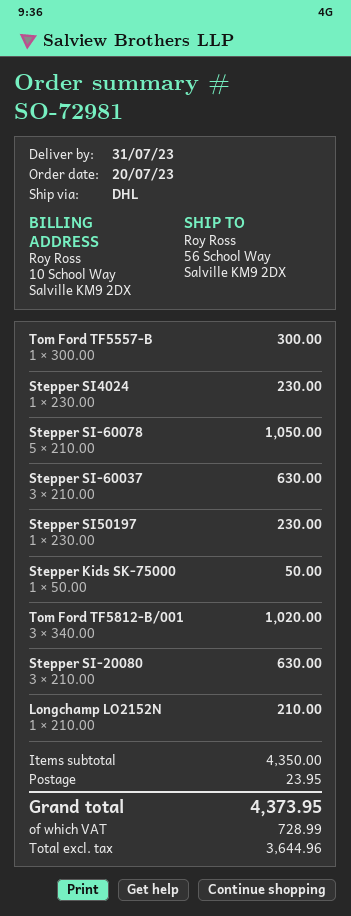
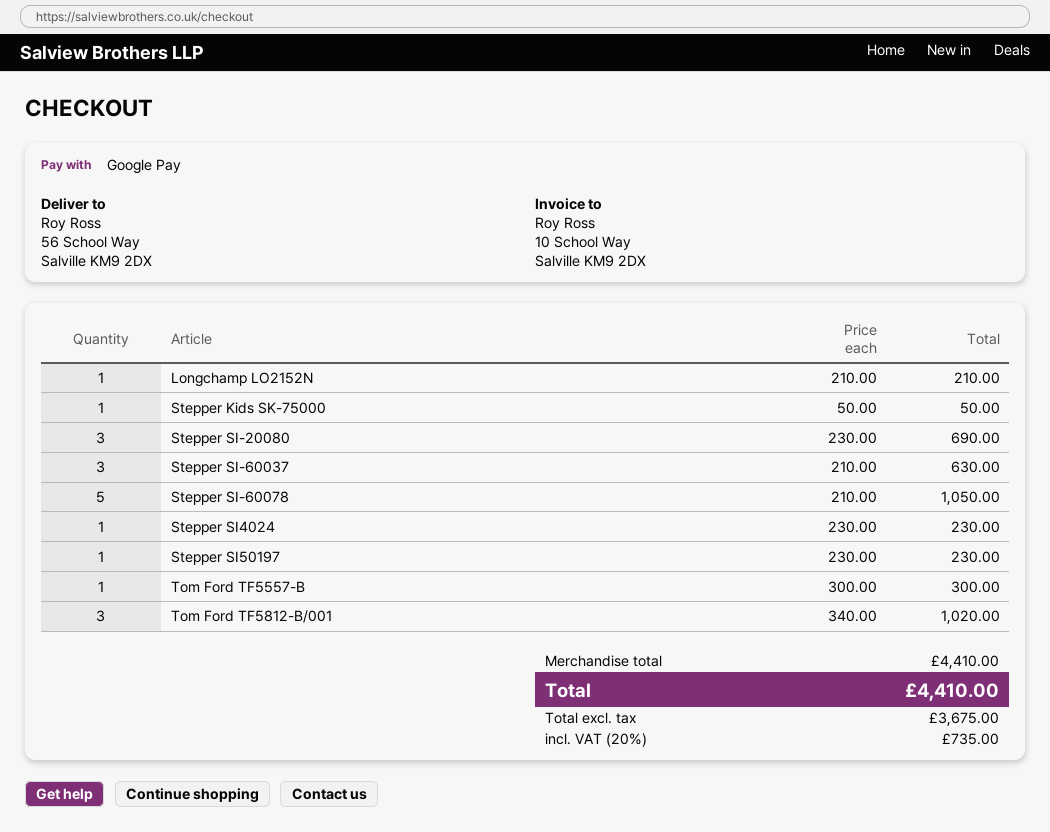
Stepper SI-20080: 3 x 210.00 = 630.00 -> 3 x 230.00 = 690.00
subtotal: 4350.00 -> 4410.00
shipping: 23.95 -> none
net: 3644.96 -> 3675.00
tax: 728.99 -> 735.00
total: 4373.95 -> 4410.00

